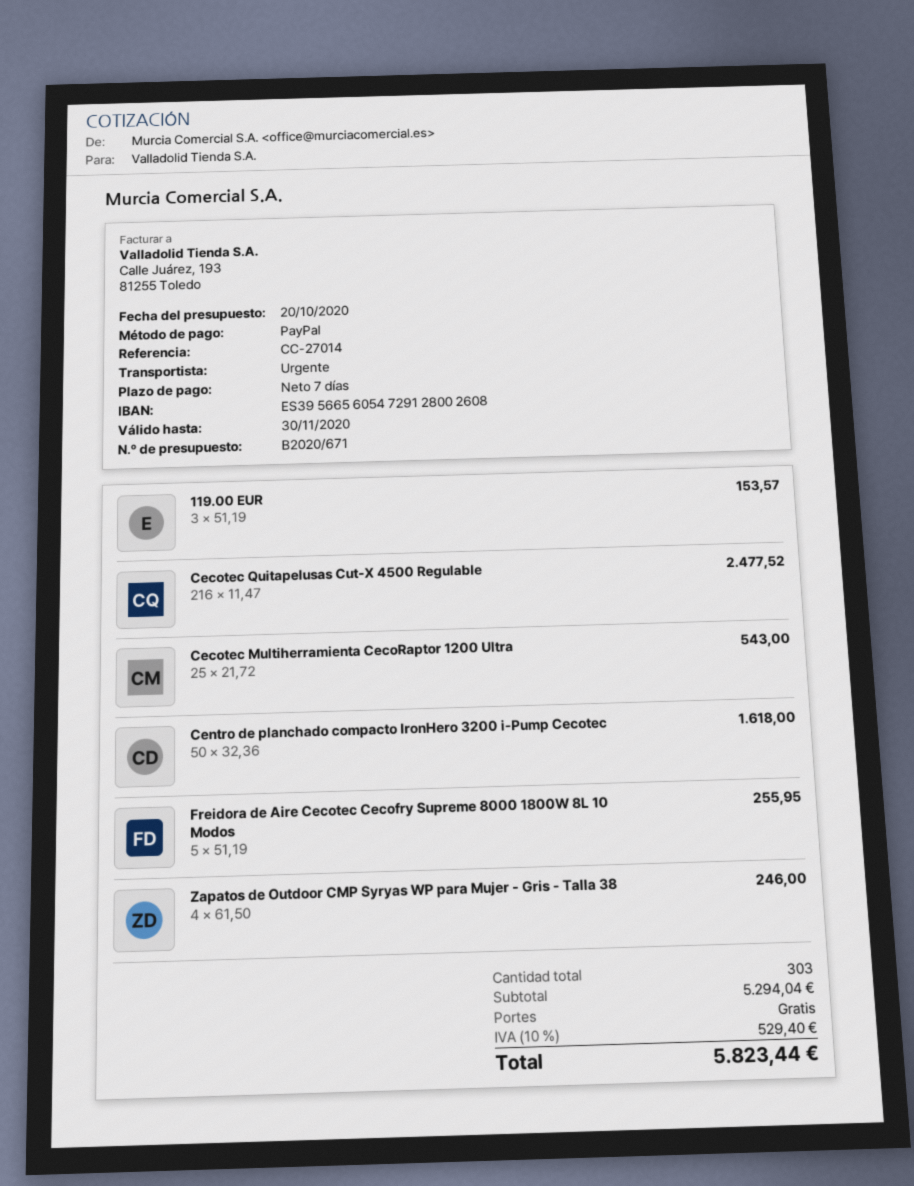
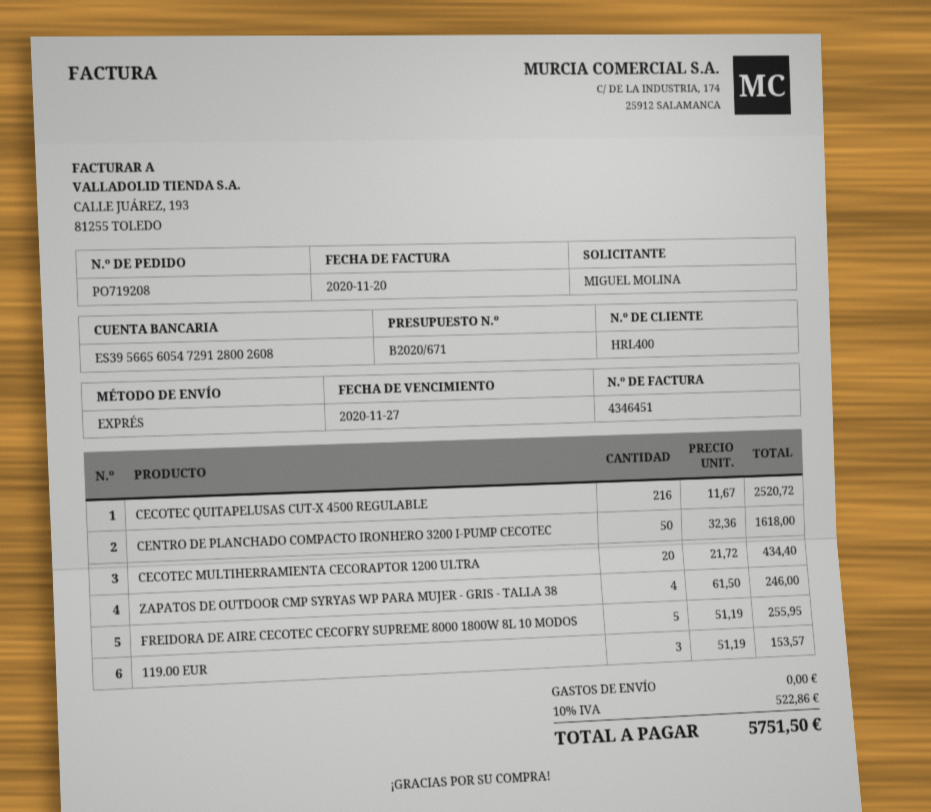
Cecotec Quitapelusas Cut-X 4500 Regulable: 216 x 11.47 = 2477.52 -> 216 x 11.67 = 2520.72
Cecotec Multiherramienta CecoRaptor 1200 Ultra: 25 x 21.72 = 543.00 -> 20 x 21.72 = 434.40
tax: 10% = 529.40 -> 10% = 522.86
total: 5823.44 -> 5751.50

